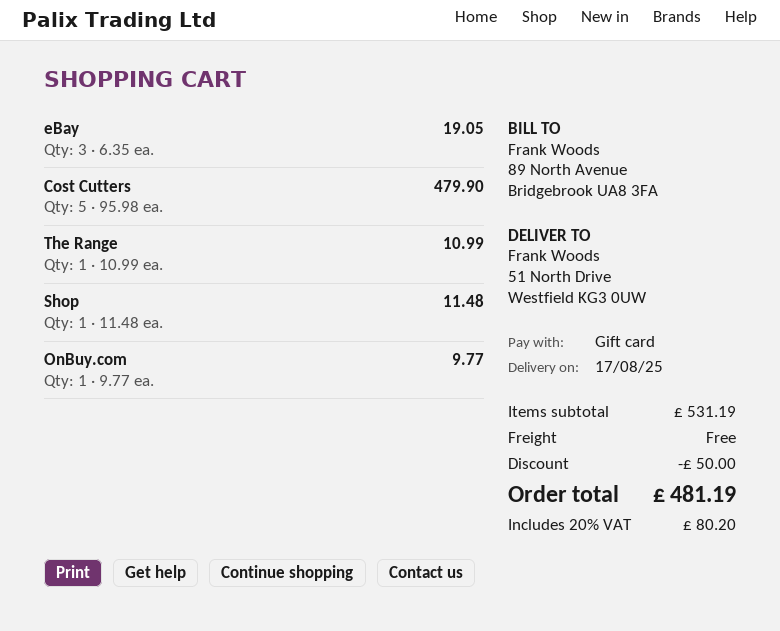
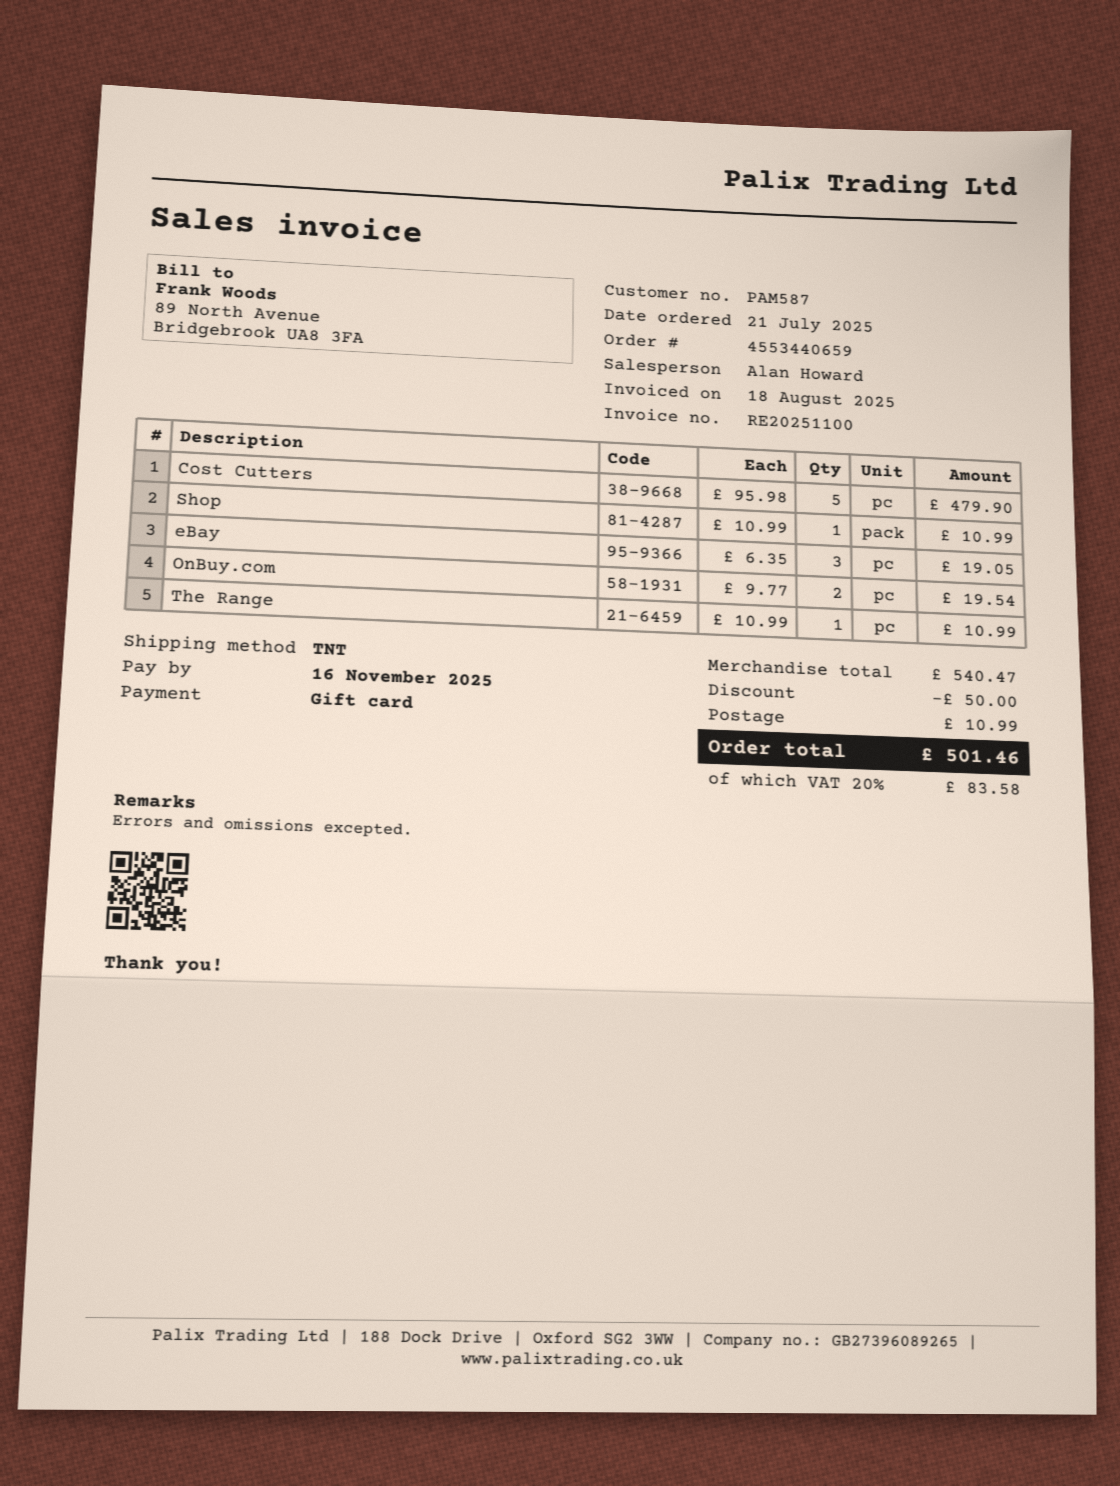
Shop: 1 x 11.48 = 11.48 -> 1 x 10.99 = 10.99
OnBuy.com: 1 x 9.77 = 9.77 -> 2 x 9.77 = 19.54
subtotal: 531.19 -> 540.47
shipping: 0.00 -> 10.99
tax: 20% = 80.20 -> 20% = 83.58
total: 481.19 -> 501.46

